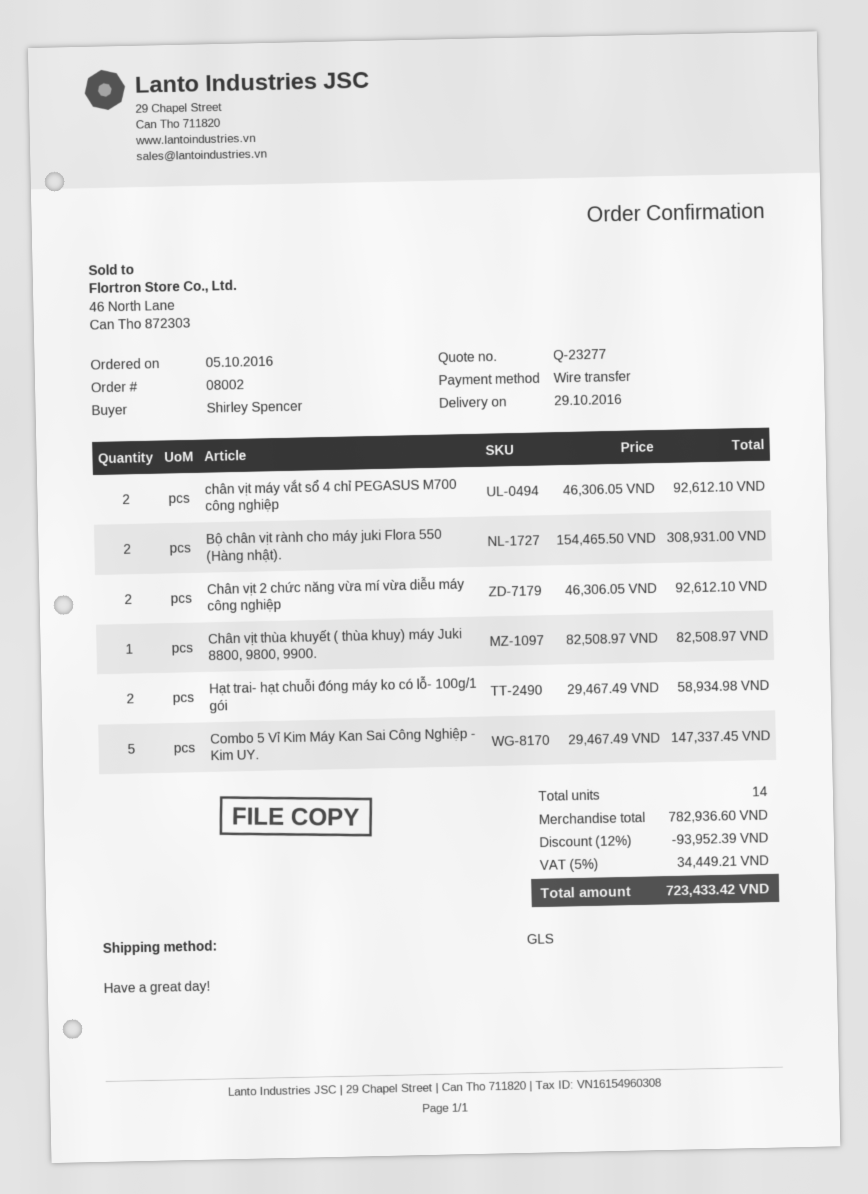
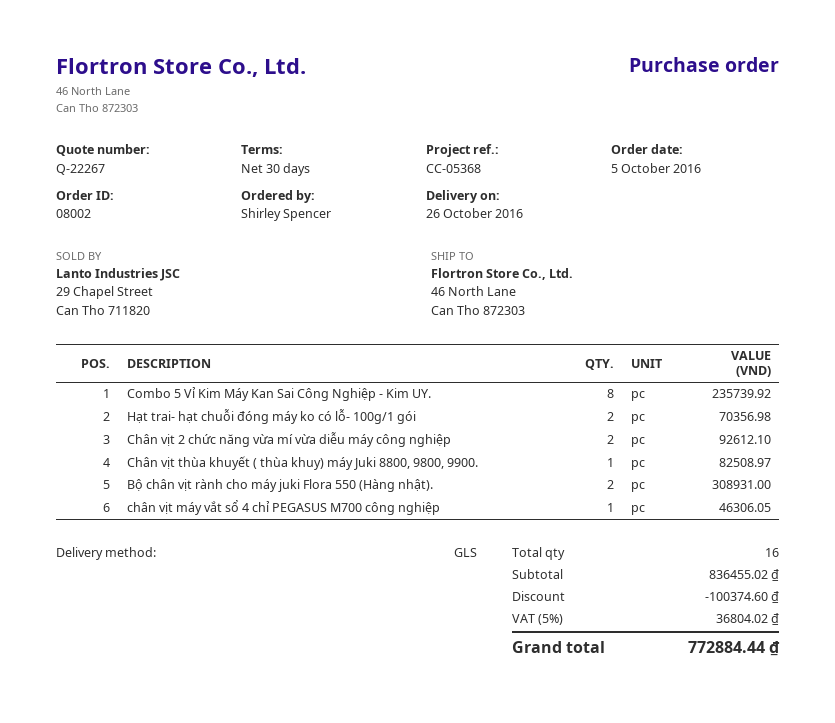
quote number: Q-23277 -> Q-22267
delivery date: 2016-10-29 -> 2016-10-26
chân vịt máy vắt sổ 4 chỉ PEGASUS M700 công nghiệp: 2 for 92612.10 -> 1 for 46306.05
Hạt trai- hạt chuỗi đóng máy ko có lỗ- 100g/1 gói: 2 for 58934.98 -> 2 for 70356.98
Combo 5 Vỉ Kim Máy Kan Sai Công Nghiệp - Kim UY.: 5 for 147337.45 -> 8 for 235739.92
total quantity: 14 -> 16
subtotal: 782936.60 -> 836455.02
discount: 93952.39 -> 100374.60
tax: 5% = 34449.21 -> 5% = 36804.02
total: 723433.42 -> 772884.44

